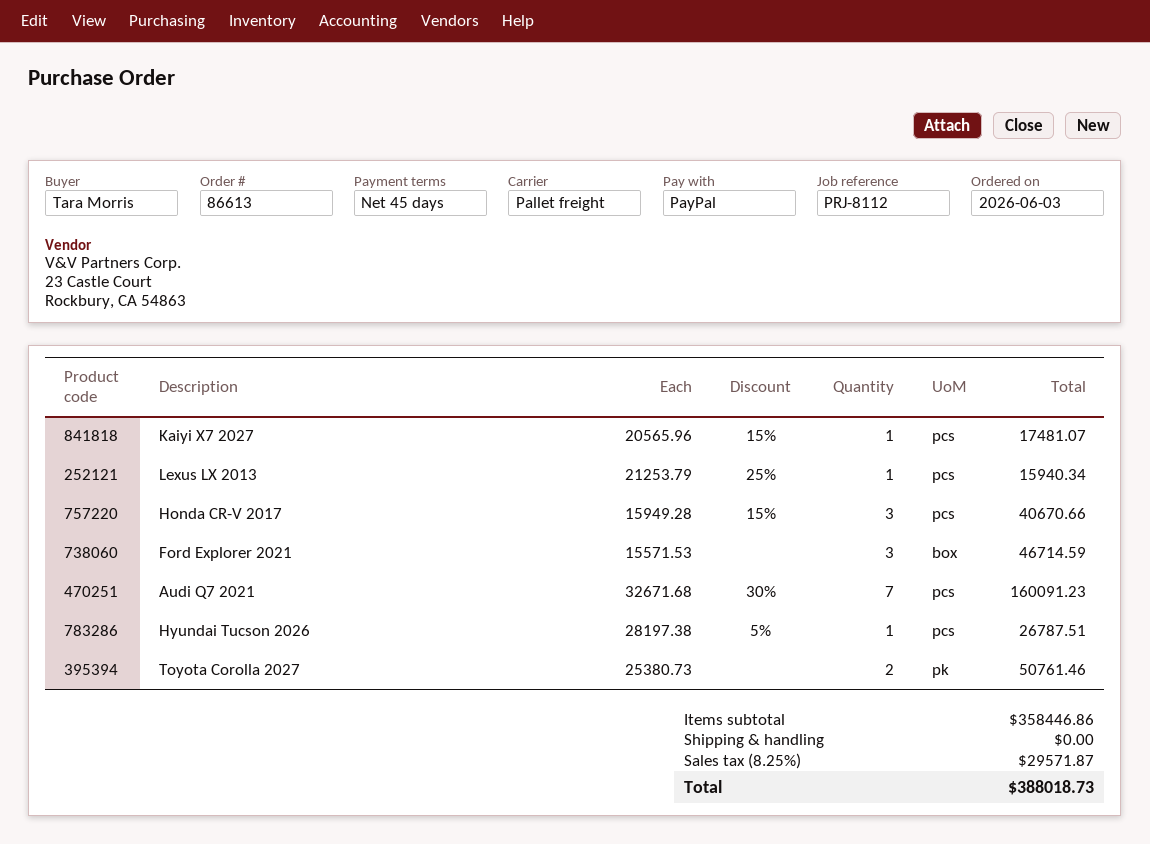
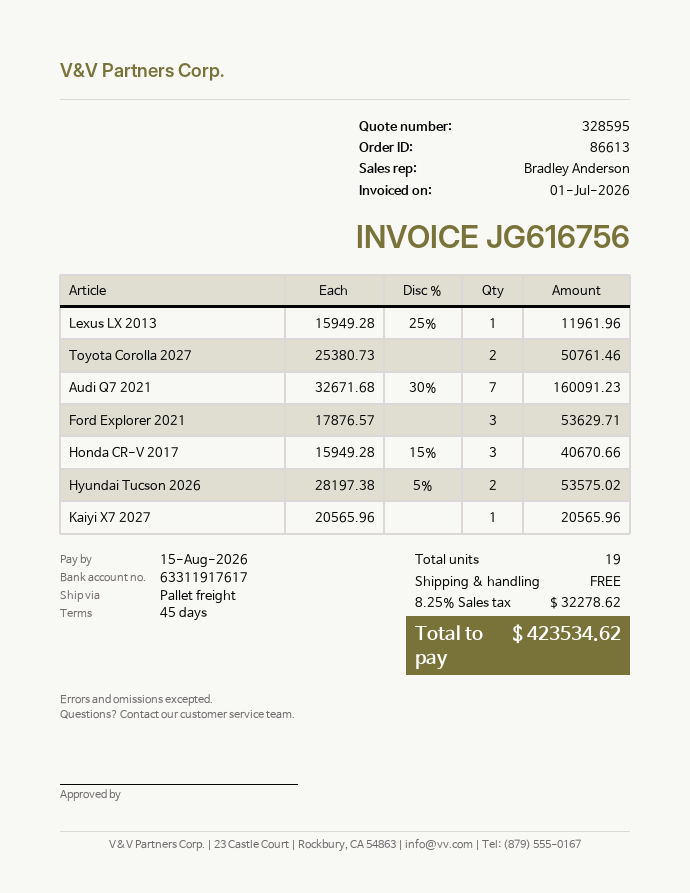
Kaiyi X7 2027: 1 x 20565.96 - 15% = 17481.07 -> 1 x 20565.96 = 20565.96
Lexus LX 2013: 1 x 21253.79 - 25% = 15940.34 -> 1 x 15949.28 - 25% = 11961.96
Ford Explorer 2021: 3 x 15571.53 = 46714.59 -> 3 x 17876.57 = 53629.71
Hyundai Tucson 2026: 1 x 28197.38 - 5% = 26787.51 -> 2 x 28197.38 - 5% = 53575.02
tax: 8.25% = 29571.87 -> 8.25% = 32278.62
total: 388018.73 -> 423534.62

